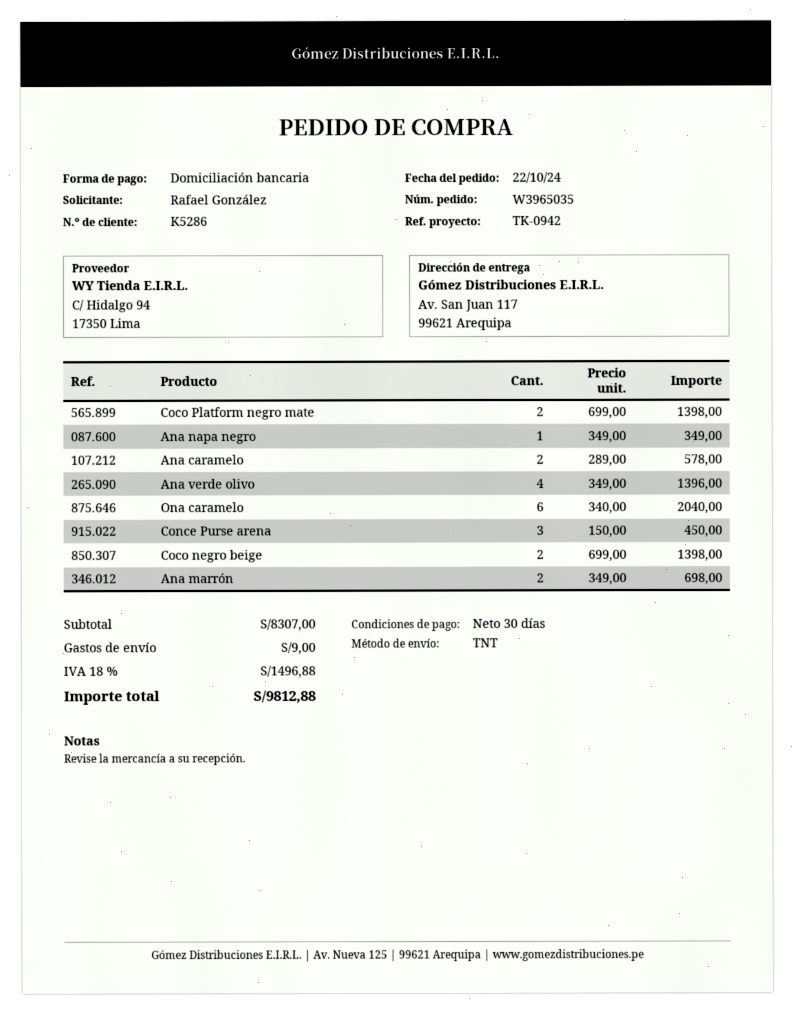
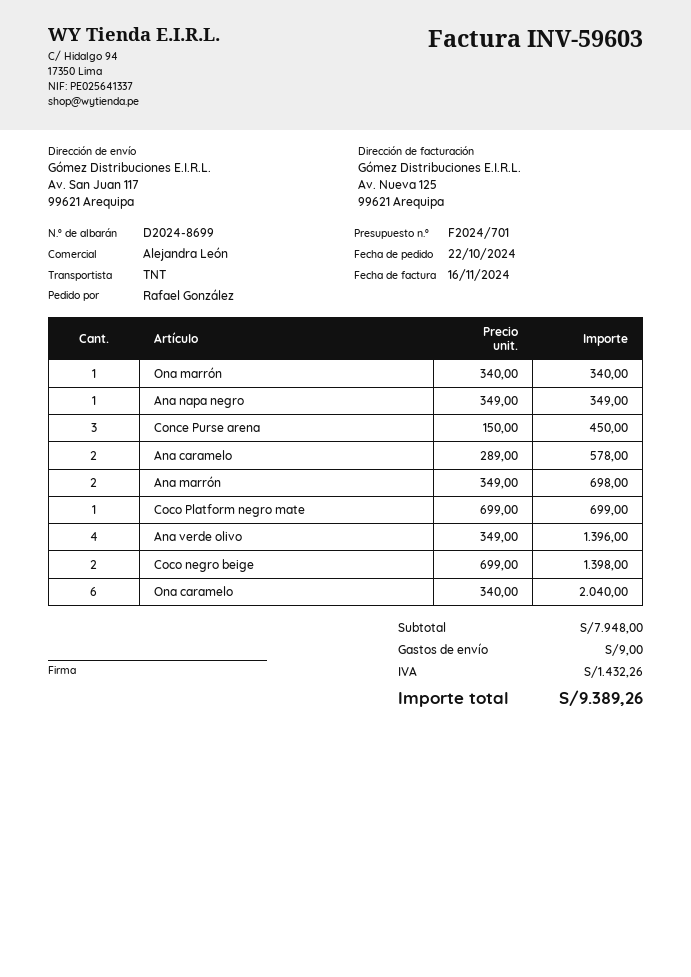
Coco Platform negro mate: 2 x 699.00 = 1398.00 -> 1 x 699.00 = 699.00
Ona marrón: none -> 1 x 340.00 = 340.00
subtotal: 8307.00 -> 7948.00
tax: 1496.88 -> 1432.26
total: 9812.88 -> 9389.26

